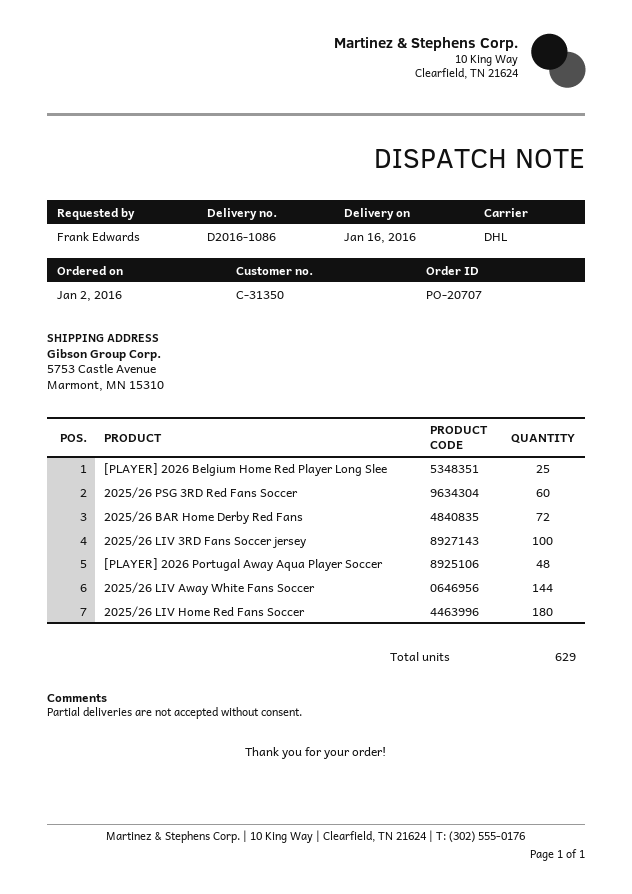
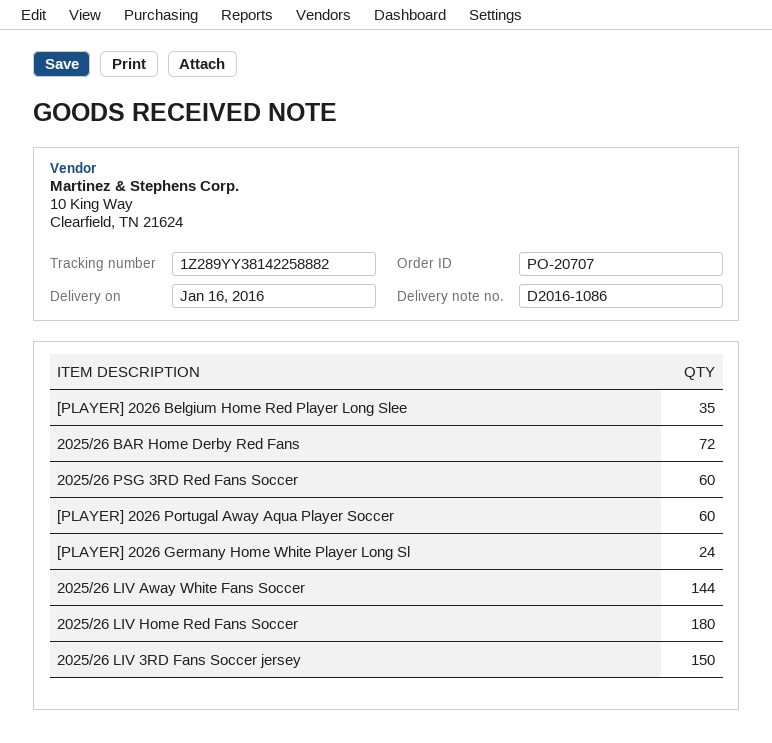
[PLAYER] 2026 Belgium Home Red Player Long Slee: 25 -> 35
2025/26 LIV 3RD Fans Soccer jersey: 100 -> 150
[PLAYER] 2026 Portugal Away Aqua Player Soccer: 48 -> 60
[PLAYER] 2026 Germany Home White Player Long Sl: none -> 24

